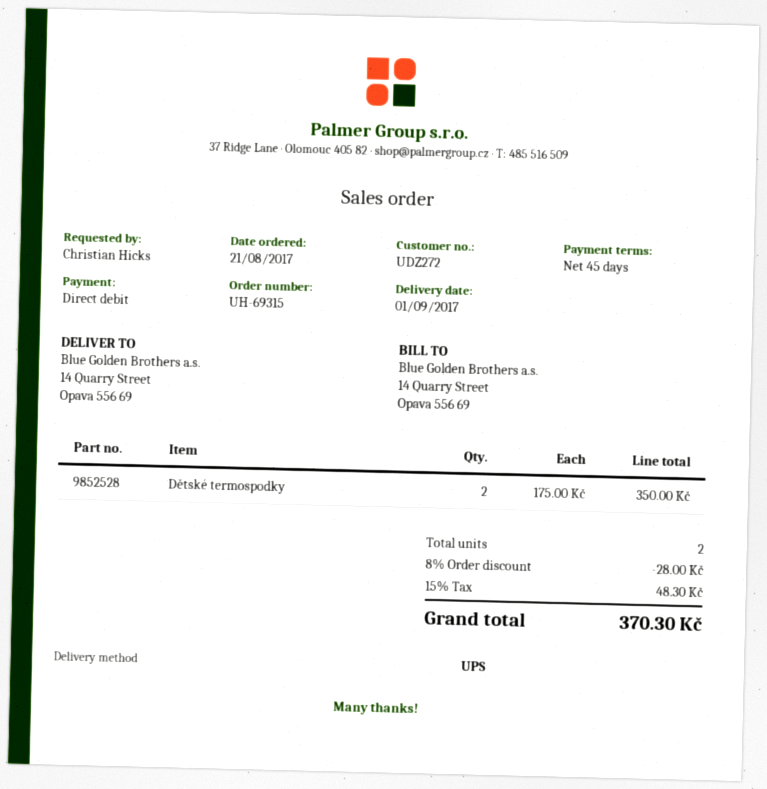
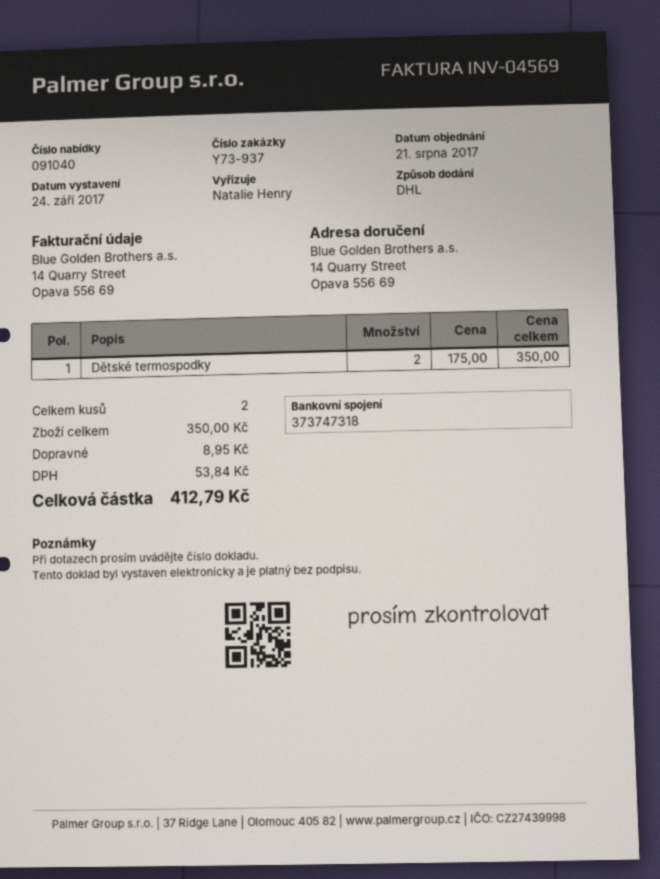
shipping method: UPS -> DHL
discount: 8% = 28.00 -> none
shipping: none -> 8.95
tax: 48.30 -> 53.84
total: 370.30 -> 412.79

